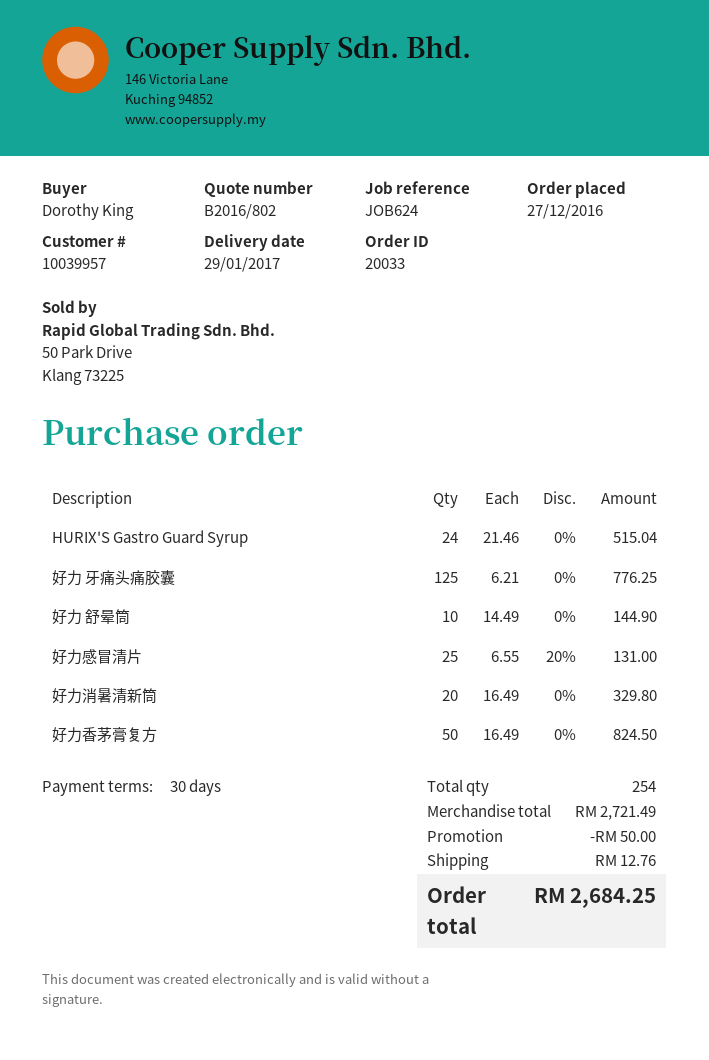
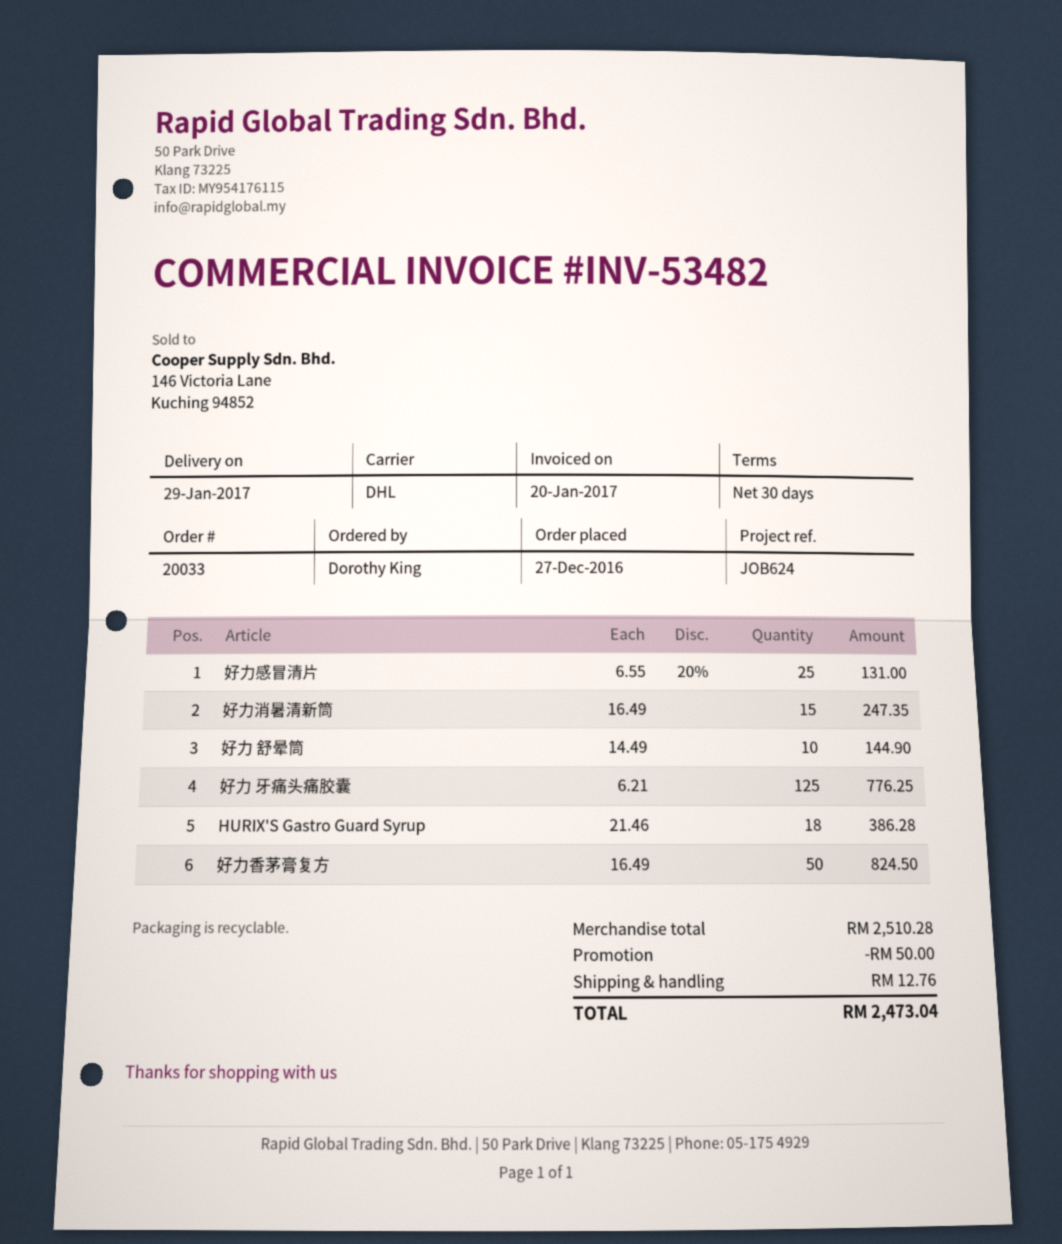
HURIX'S Gastro Guard Syrup: 24 x 21.46 = 515.04 -> 18 x 21.46 = 386.28
好力消暑清新筒: 20 x 16.49 = 329.80 -> 15 x 16.49 = 247.35
subtotal: 2721.49 -> 2510.28
total: 2684.25 -> 2473.04

